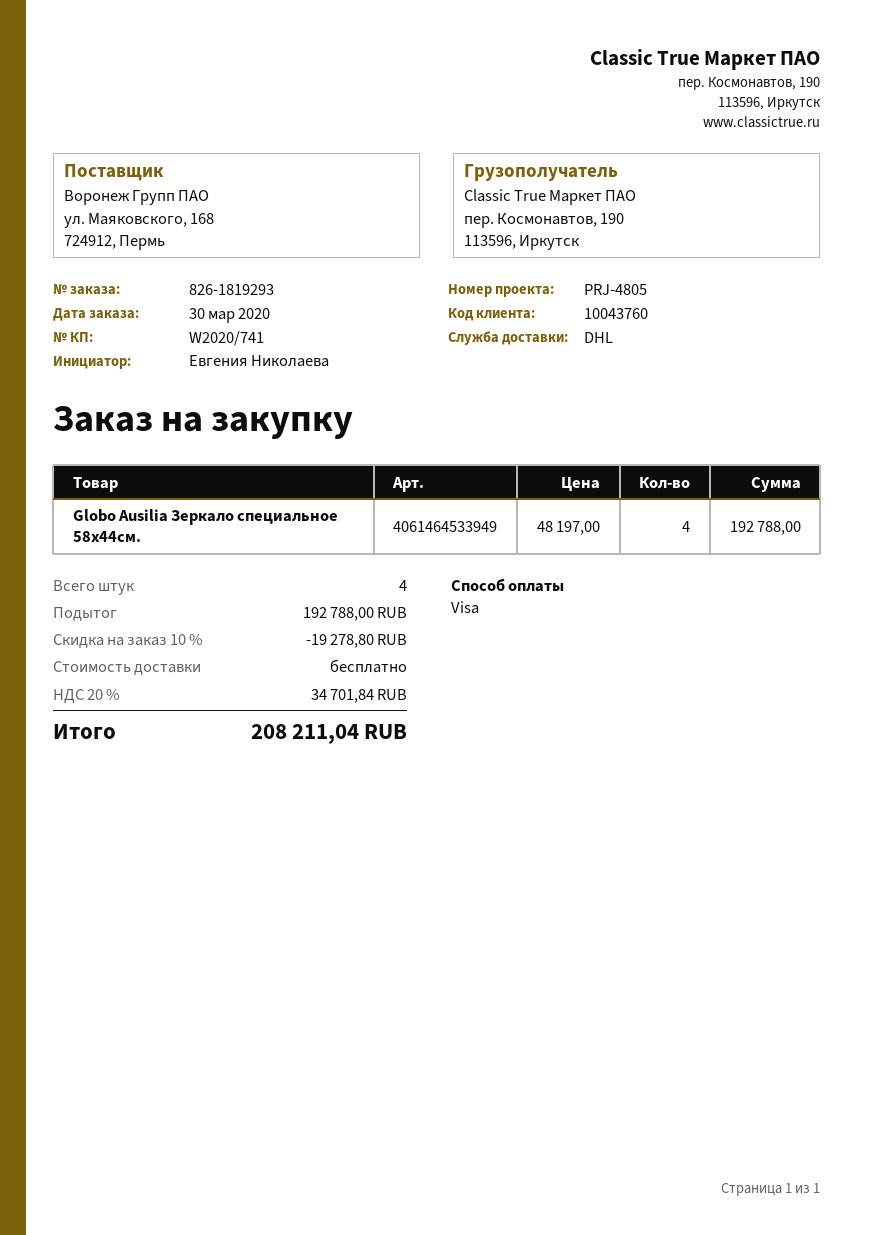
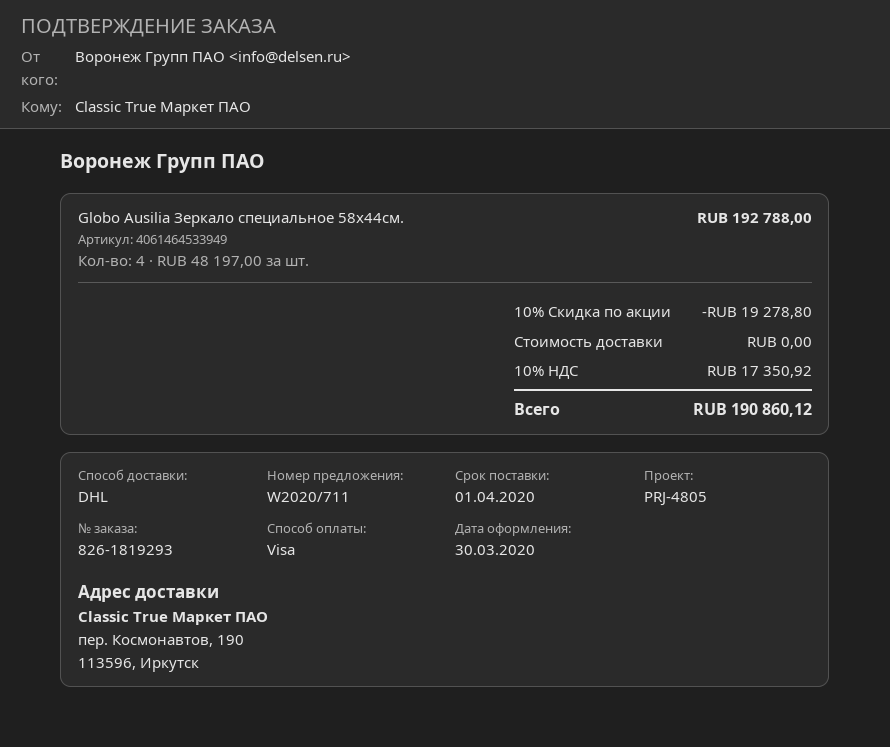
quote number: W2020/741 -> W2020/711
tax: 20% = 34701.84 -> 10% = 17350.92
total: 208211.04 -> 190860.12

